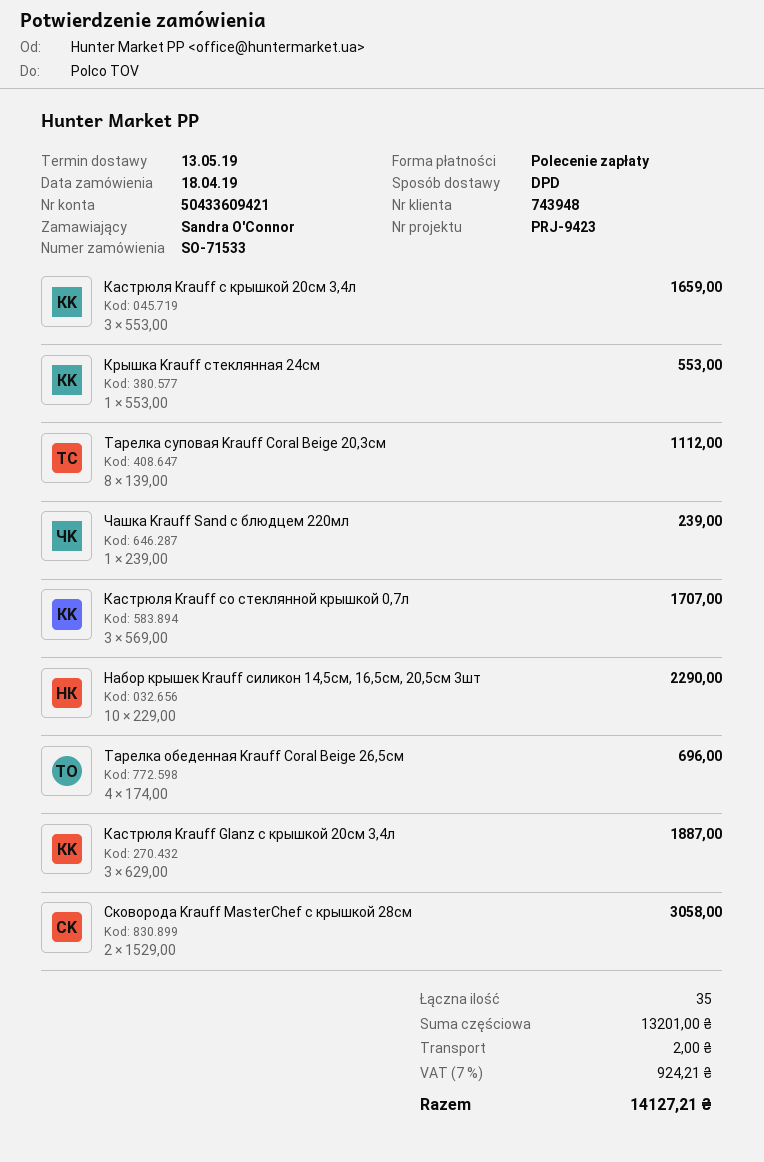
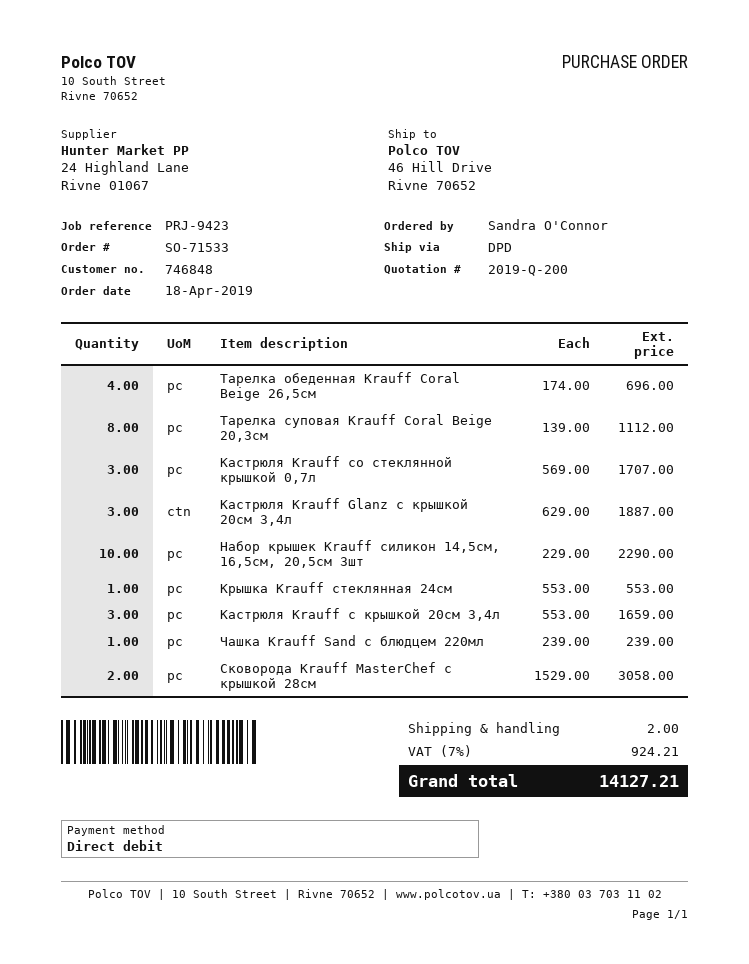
customer number: 743948 -> 746848

